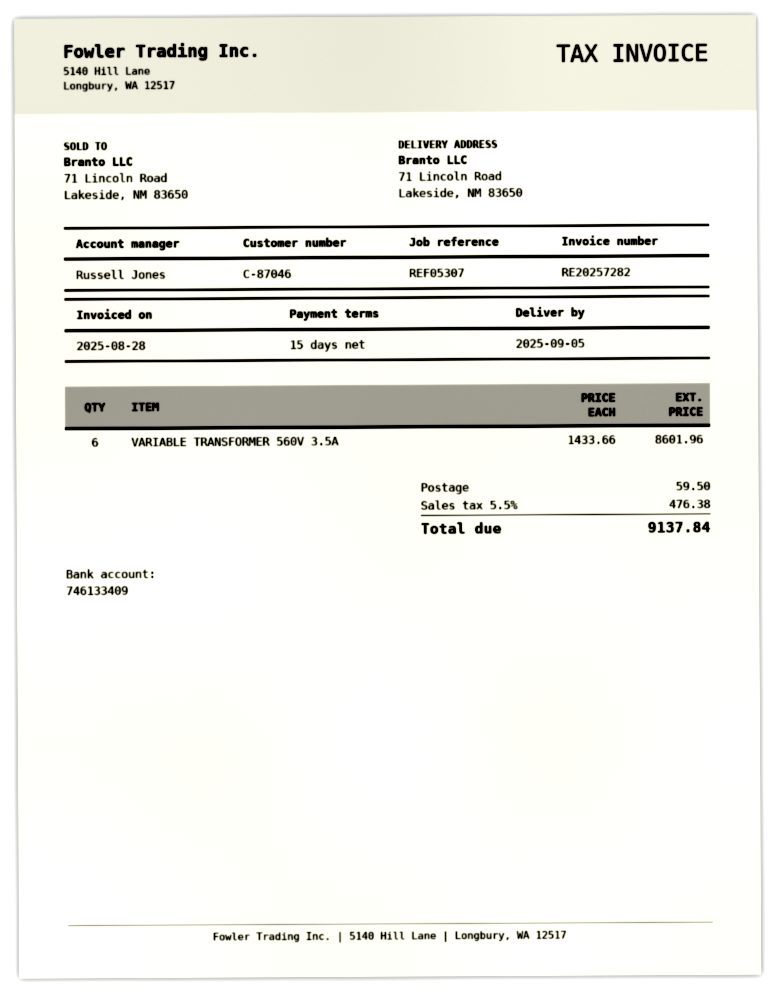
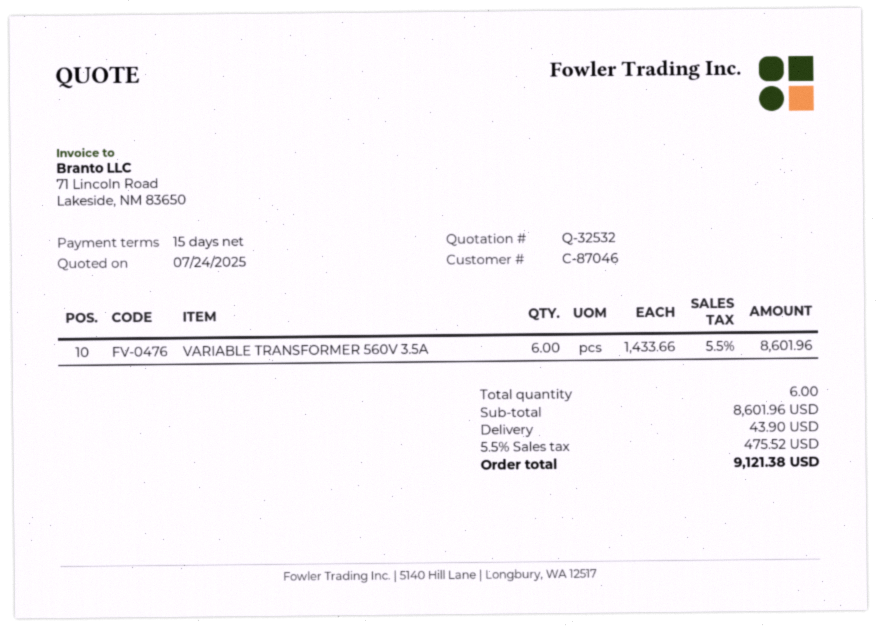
shipping: 59.50 -> 43.90
tax: 5.5% = 476.38 -> 5.5% = 475.52
total: 9137.84 -> 9121.38

